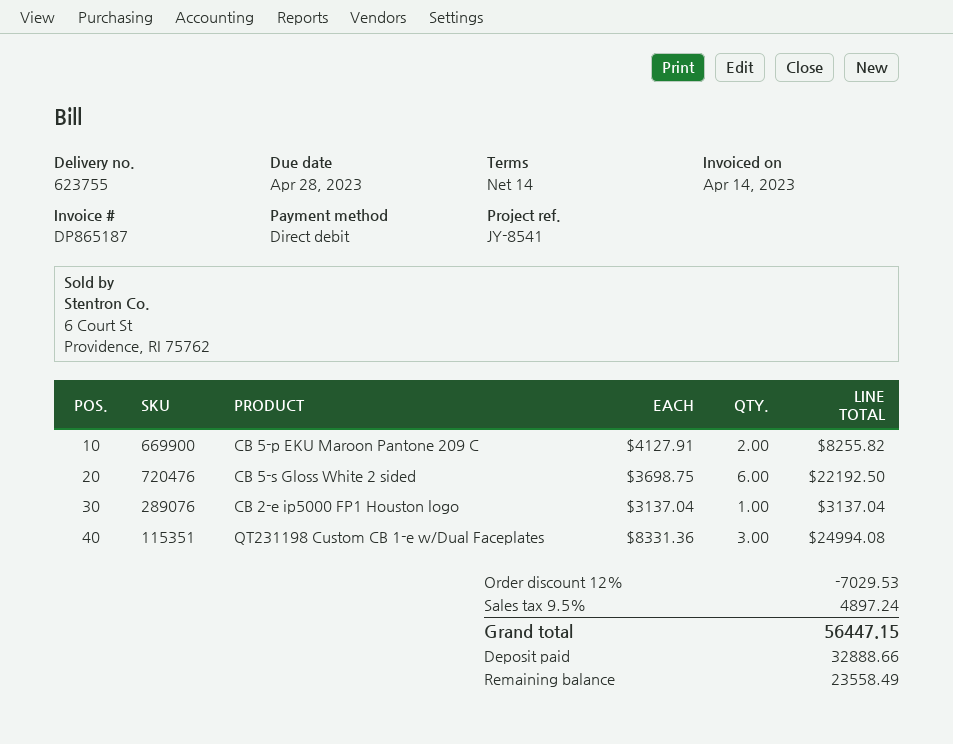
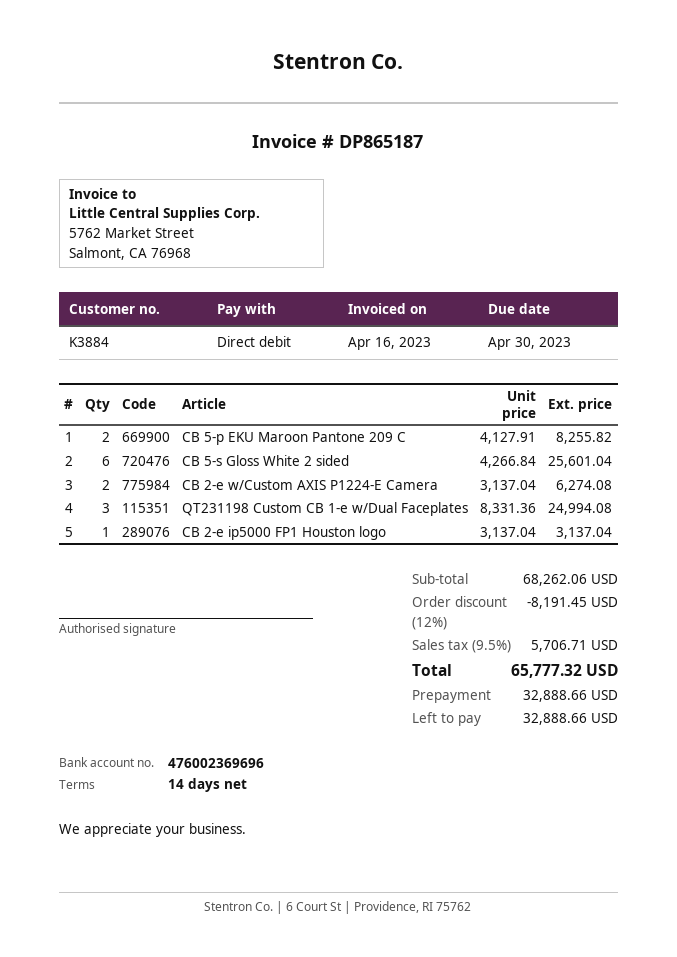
invoice date: 2023-04-14 -> 2023-04-16
due date: 2023-04-28 -> 2023-04-30
CB 5-s Gloss White 2 sided: 6 x 3698.75 = 22192.50 -> 6 x 4266.84 = 25601.04
CB 2-e w/Custom AXIS P1224-E Camera: none -> 2 x 3137.04 = 6274.08
discount: 12% = 7029.53 -> 12% = 8191.45
tax: 9.5% = 4897.24 -> 9.5% = 5706.71
total: 56447.15 -> 65777.32
balance: 23558.49 -> 32888.66

